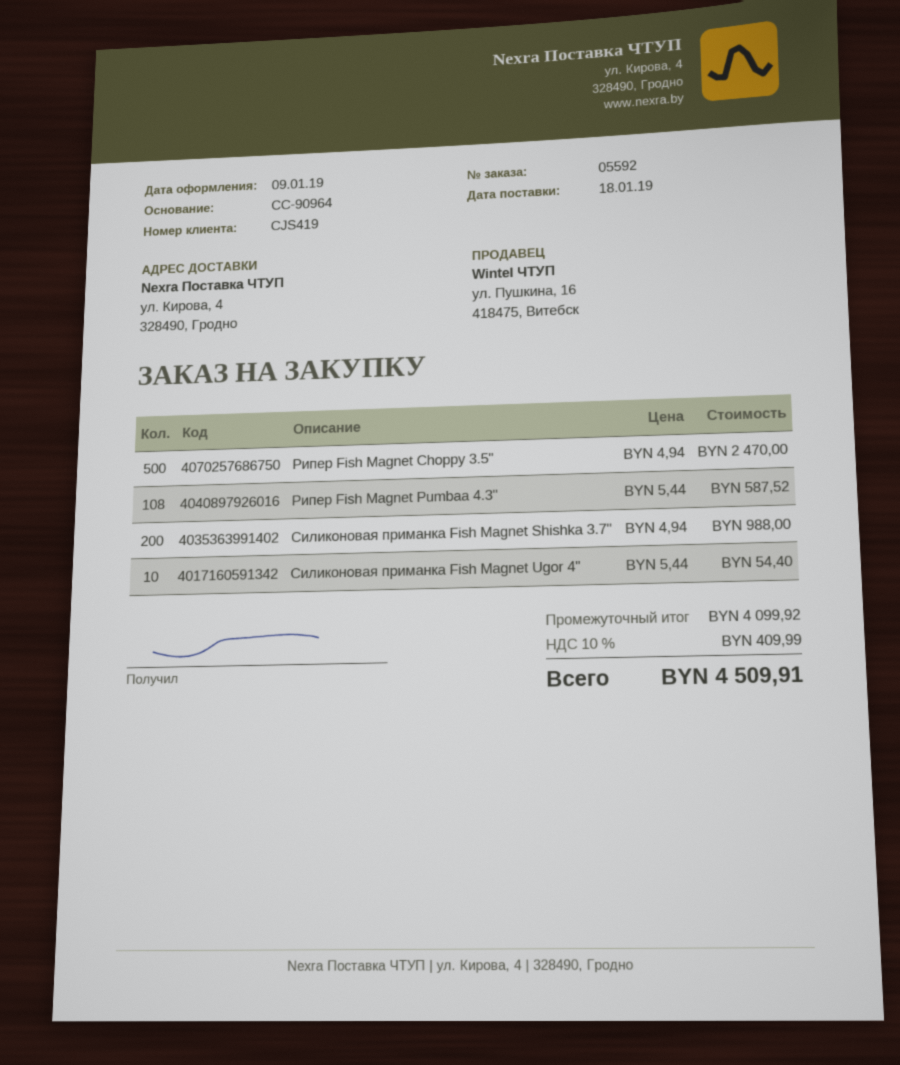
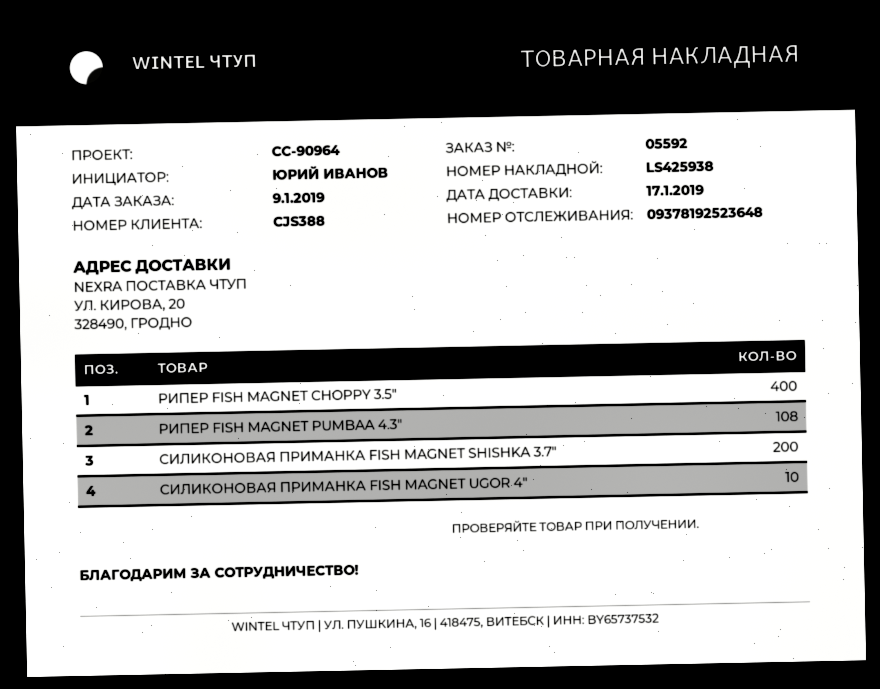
delivery date: 2019-01-18 -> 2019-01-17
customer number: CJS419 -> CJS388
ship to: ул. Кирова, 4, 328490, Гродно -> УЛ. КИРОВА, 20, 328490, ГРОДНО
Рипер Fish Magnet Choppy 3.5": 500 -> 400

